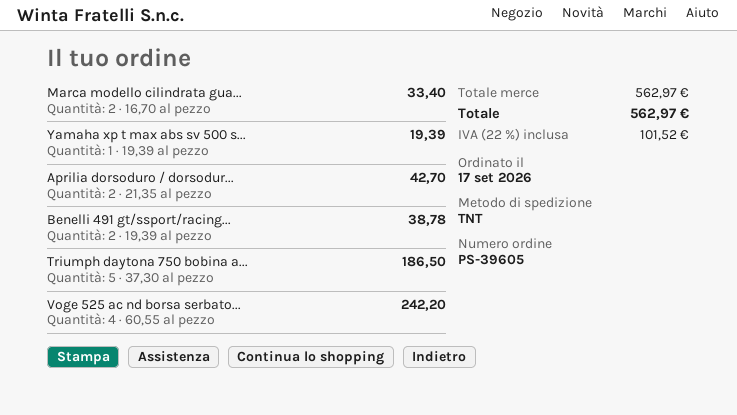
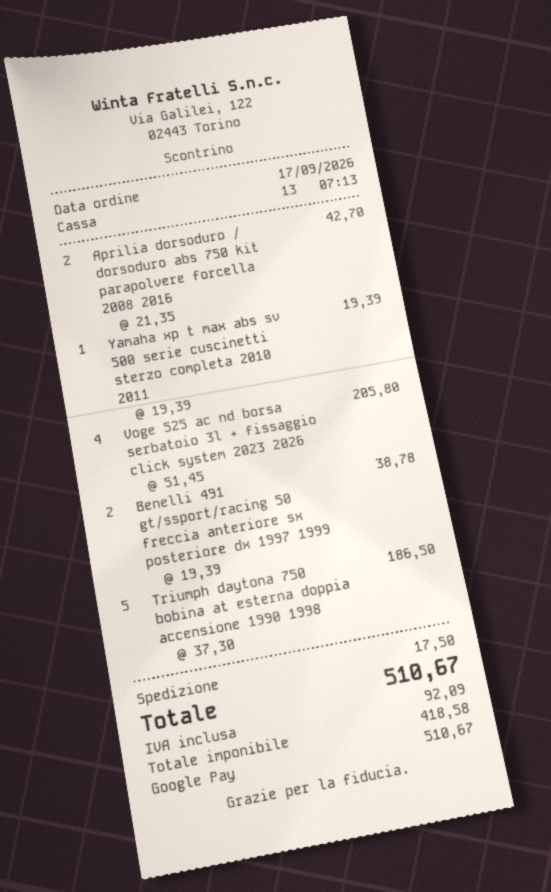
Marca modello cilindrata gua...: 2 x 16.70 = 33.40 -> none
Voge 525 ac nd borsa serbato...: 4 x 60.55 = 242.20 -> 4 x 51.45 = 205.80
shipping: none -> 17.50
tax: 101.52 -> 92.09
total: 562.97 -> 510.67

